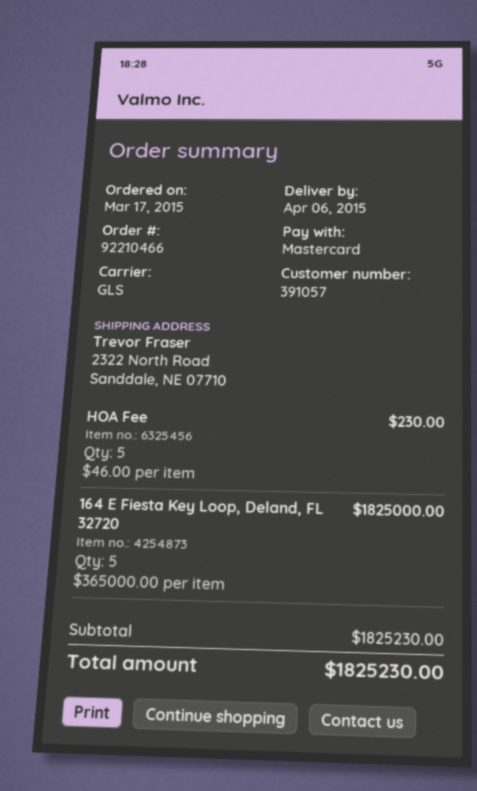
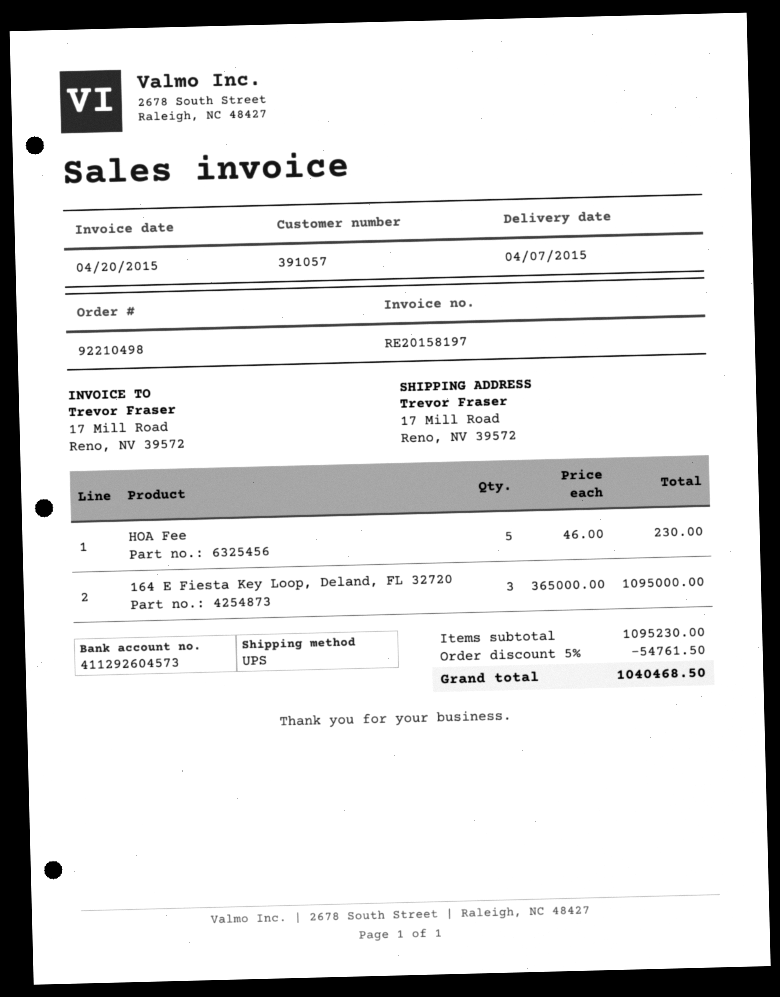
order number: 92210466 -> 92210498
delivery date: 2015-04-06 -> 2015-04-07
shipping method: GLS -> UPS
ship to: 2322 North Road, Sanddale, NE 07710 -> 17 Mill Road, Reno, NV 39572
164 E Fiesta Key Loop, Deland, FL 32720: 5 x 365000.00 = 1825000.00 -> 3 x 365000.00 = 1095000.00
subtotal: 1825230.00 -> 1095230.00
discount: none -> 5% = 54761.50
total: 1825230.00 -> 1040468.50

